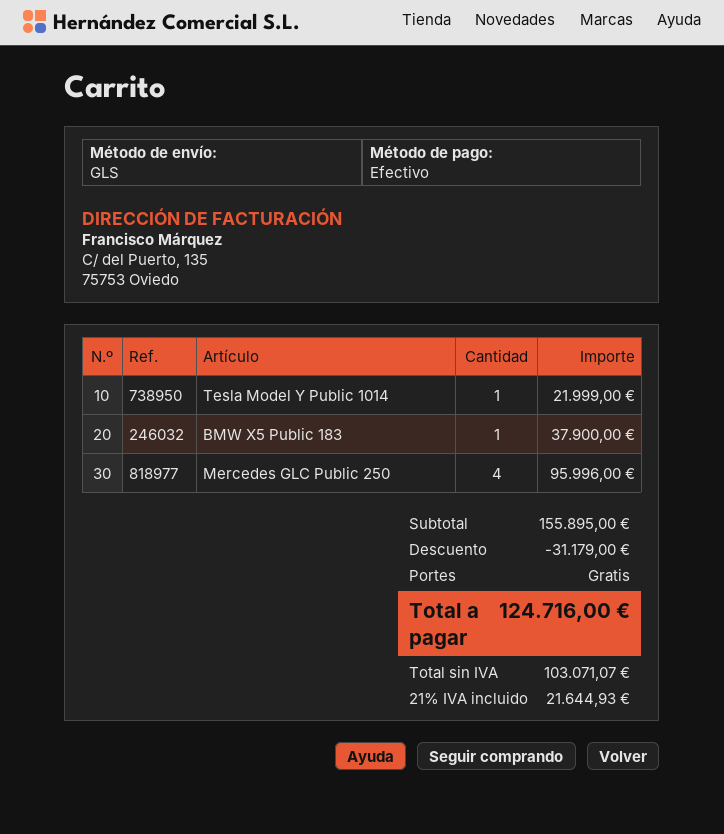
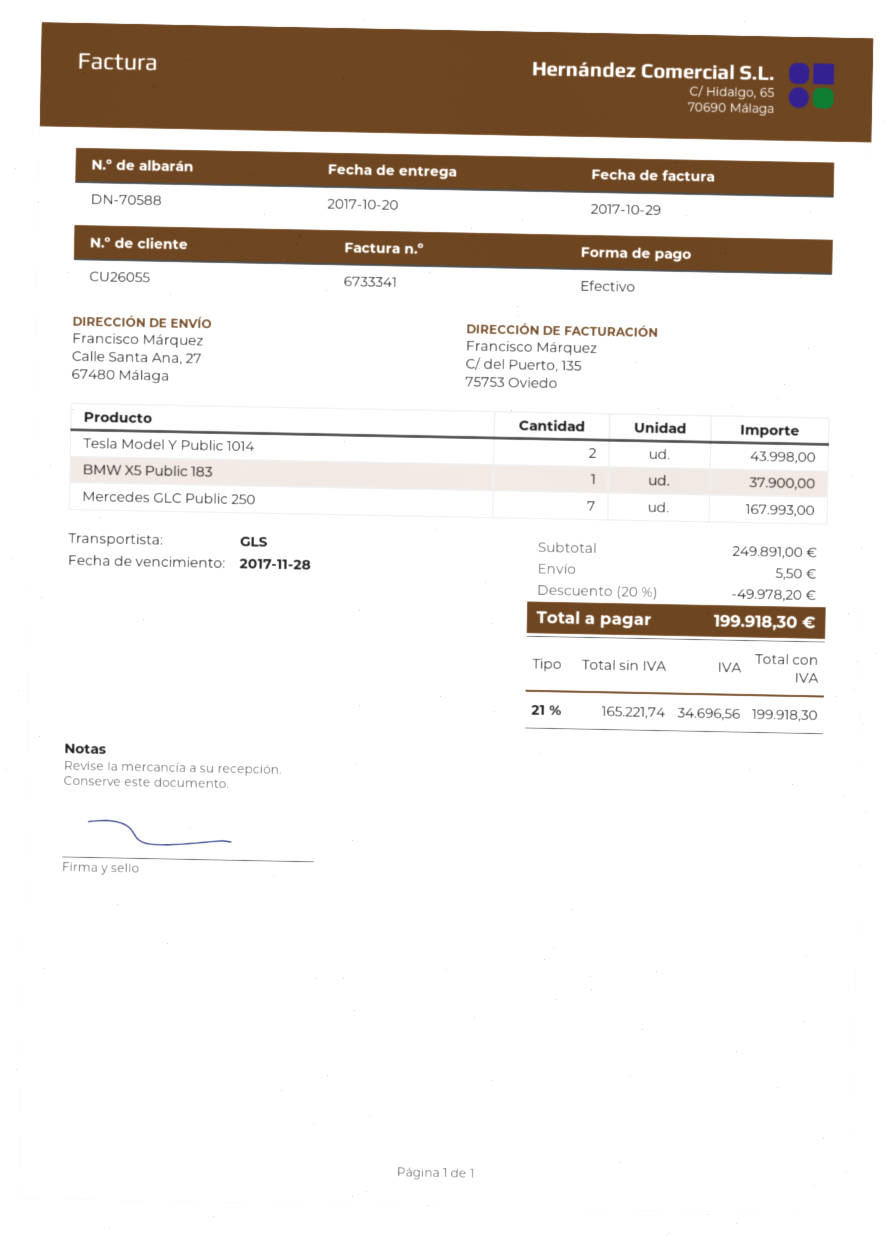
Tesla Model Y Public 1014: 1 for 21999.00 -> 2 for 43998.00
Mercedes GLC Public 250: 4 for 95996.00 -> 7 for 167993.00
subtotal: 155895.00 -> 249891.00
discount: 31179.00 -> 49978.20
shipping: 0.00 -> 5.50
net: 103071.07 -> 165221.74
tax: 21% = 21644.93 -> 21% = 34696.56
total: 124716.00 -> 199918.30

